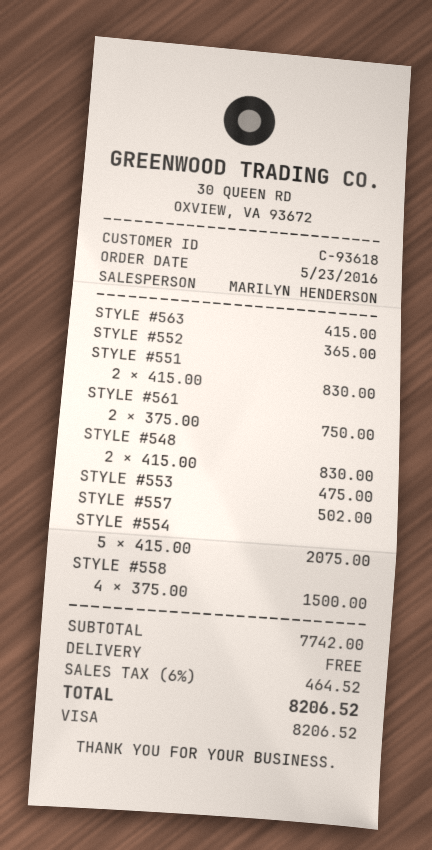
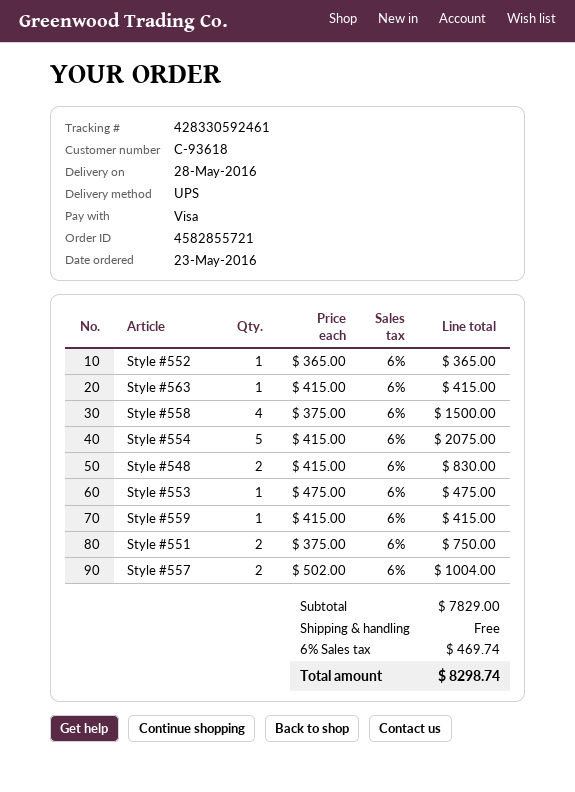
STYLE #551: 2 x 415.00 = 830.00 -> 2 x 375.00 = 750.00
STYLE #561: 2 x 375.00 = 750.00 -> none
STYLE #557: 1 x 502.00 = 502.00 -> 2 x 502.00 = 1004.00
Style #559: none -> 1 x 415.00 = 415.00
subtotal: 7742.00 -> 7829.00
tax: 6% = 464.52 -> 6% = 469.74
total: 8206.52 -> 8298.74

